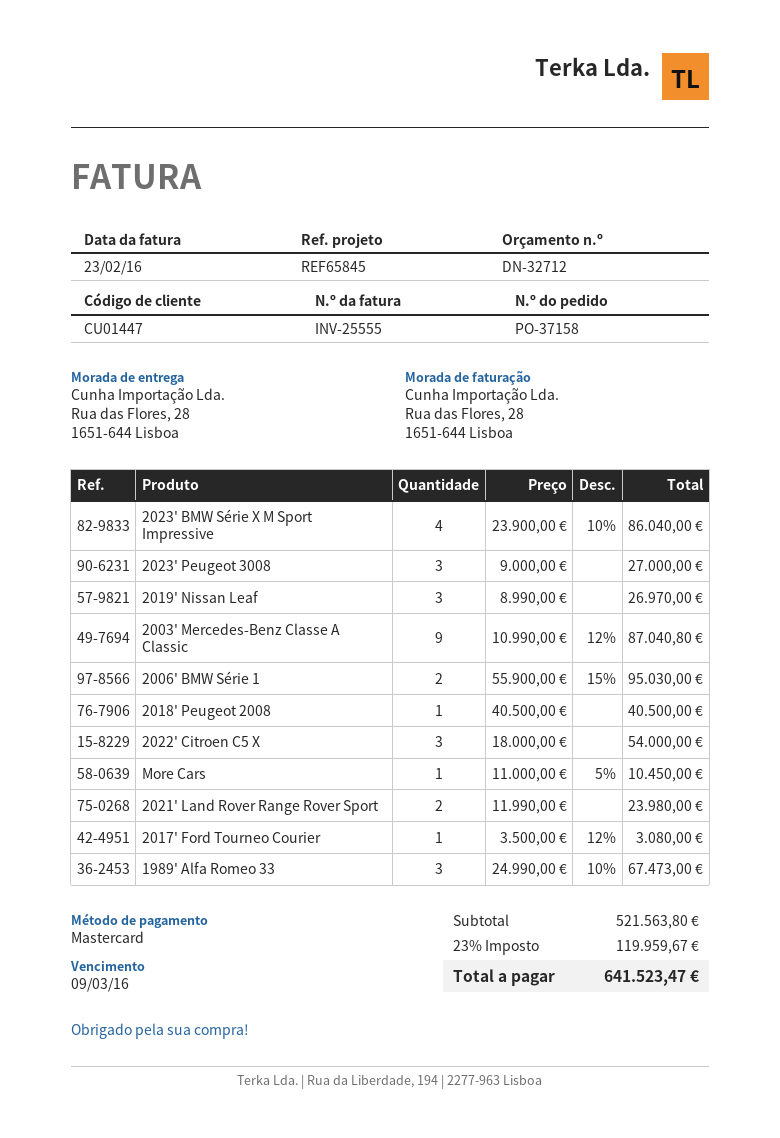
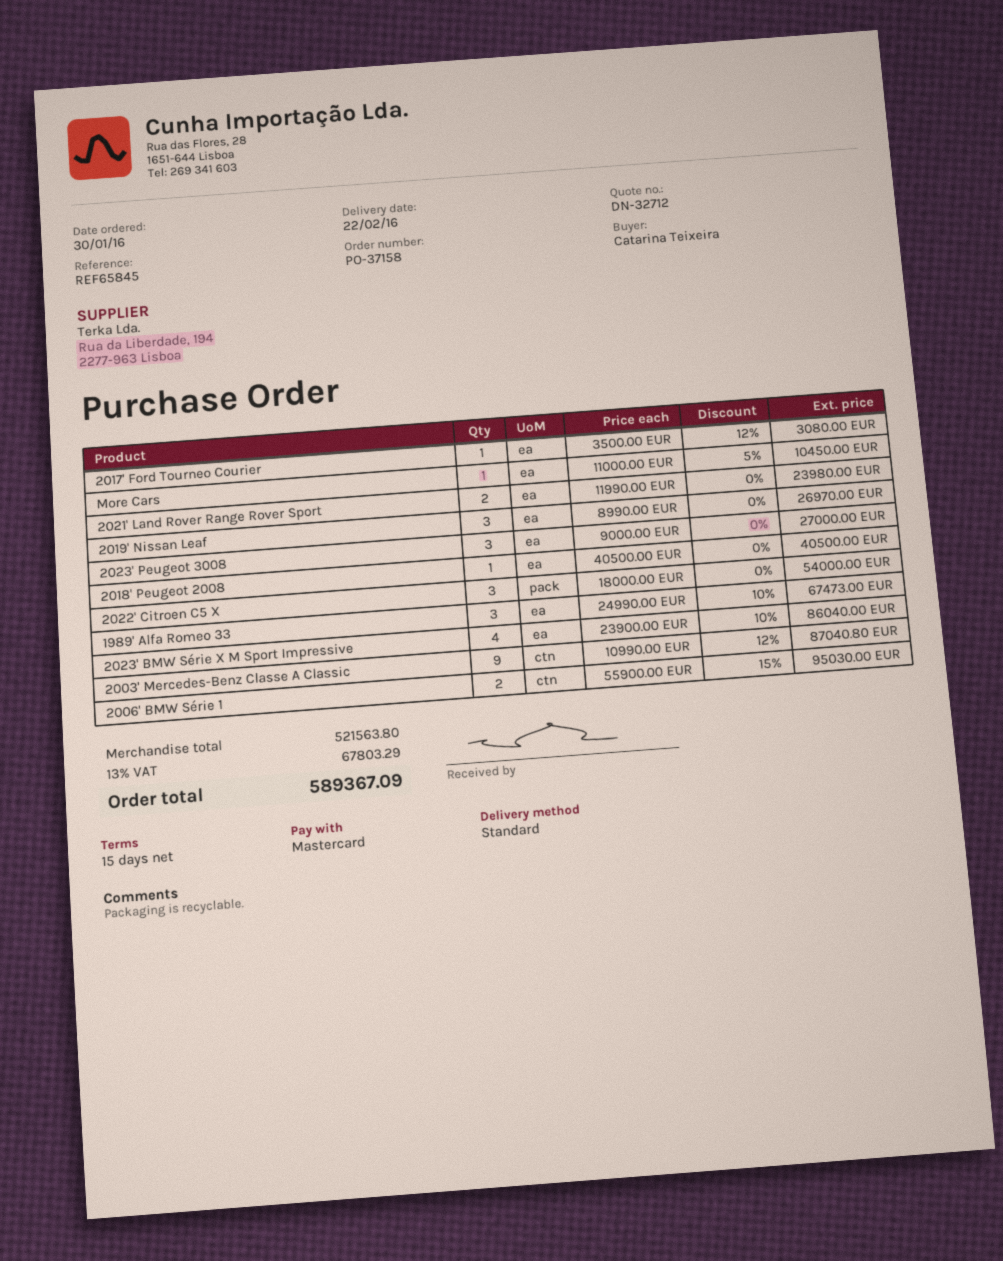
tax: 23% = 119959.67 -> 13% = 67803.29
total: 641523.47 -> 589367.09

